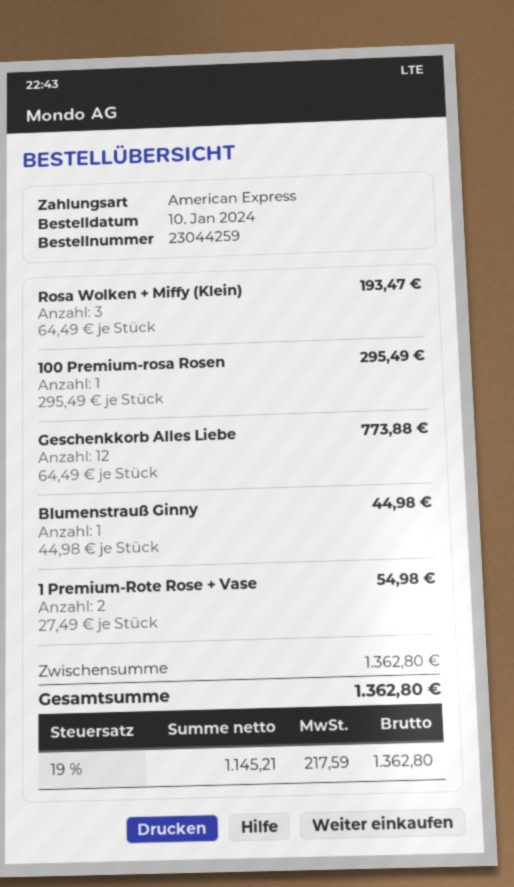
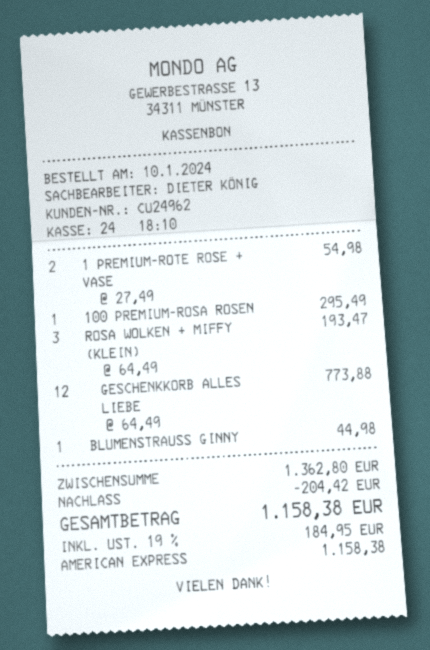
discount: none -> 204.42
tax: 19% = 217.59 -> 19% = 184.95
total: 1362.80 -> 1158.38

